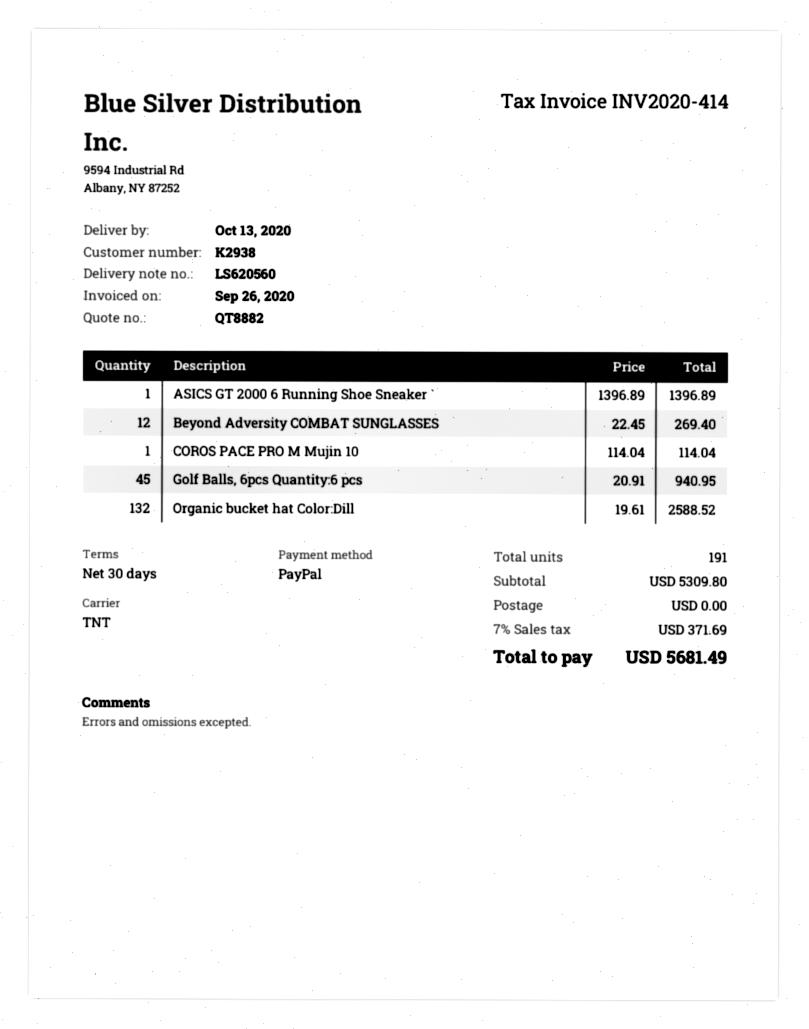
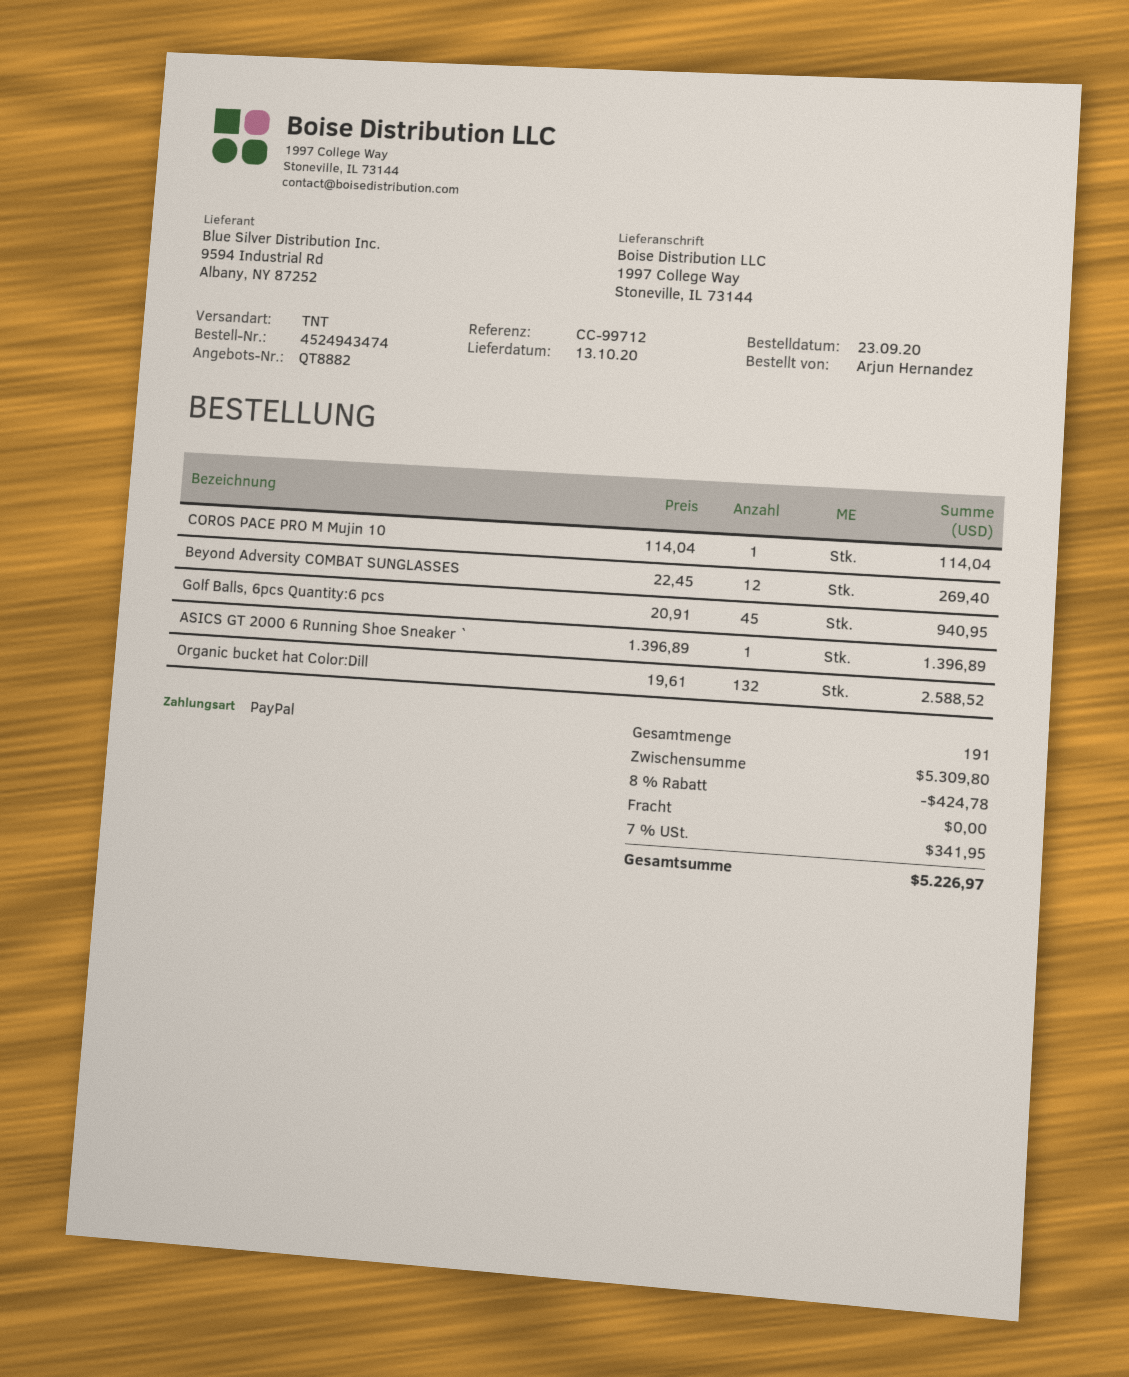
discount: none -> 8% = 424.78
tax: 7% = 371.69 -> 7% = 341.95
total: 5681.49 -> 5226.97

